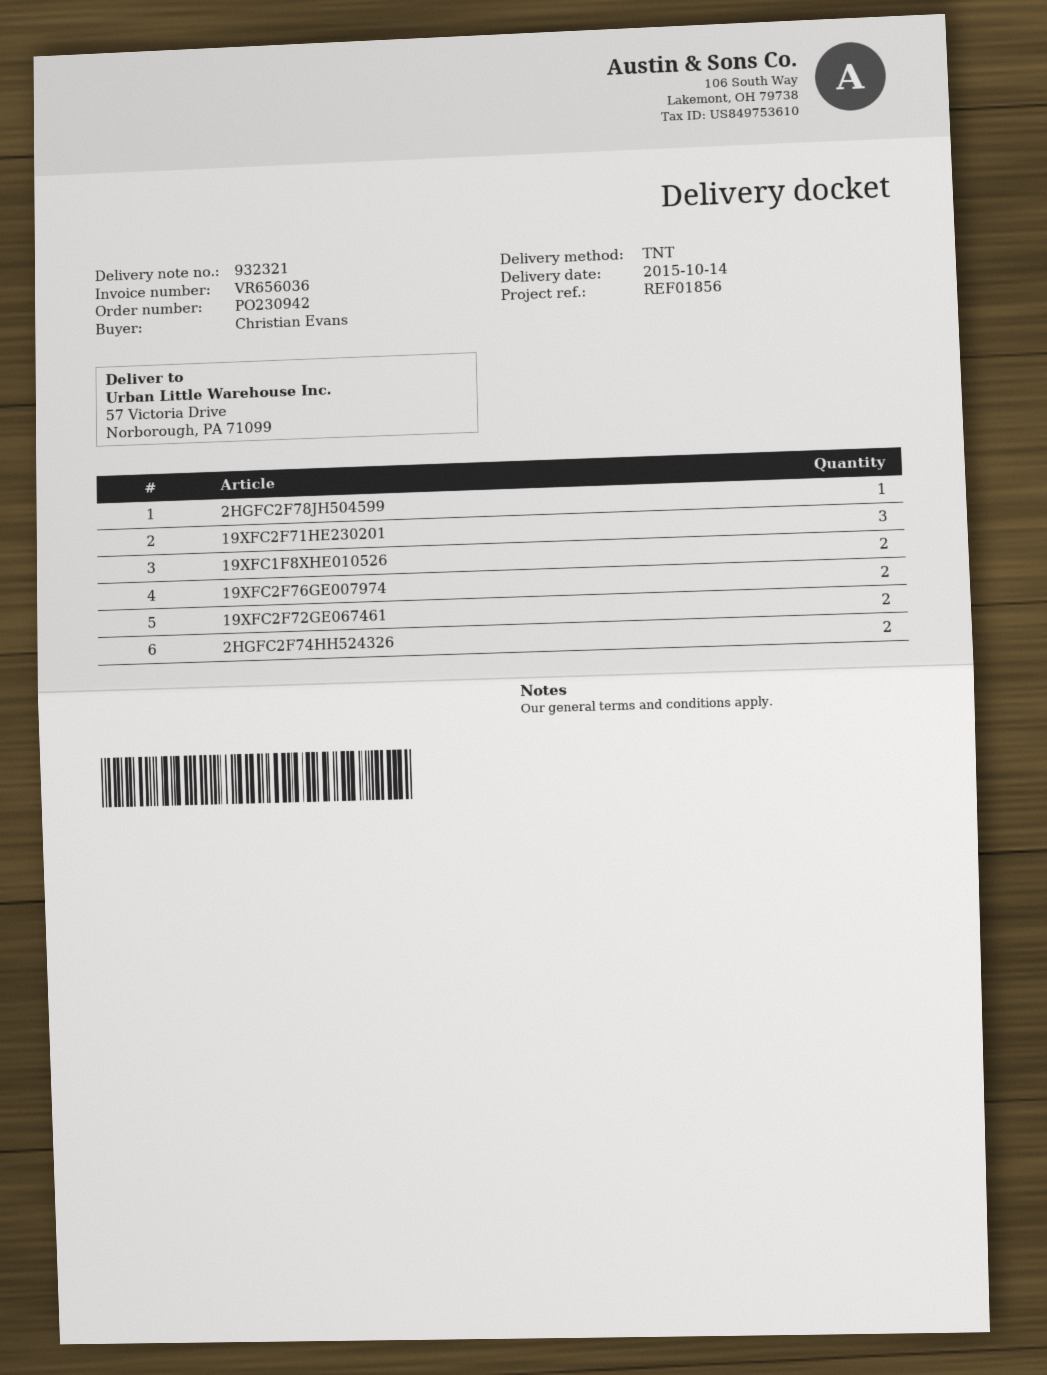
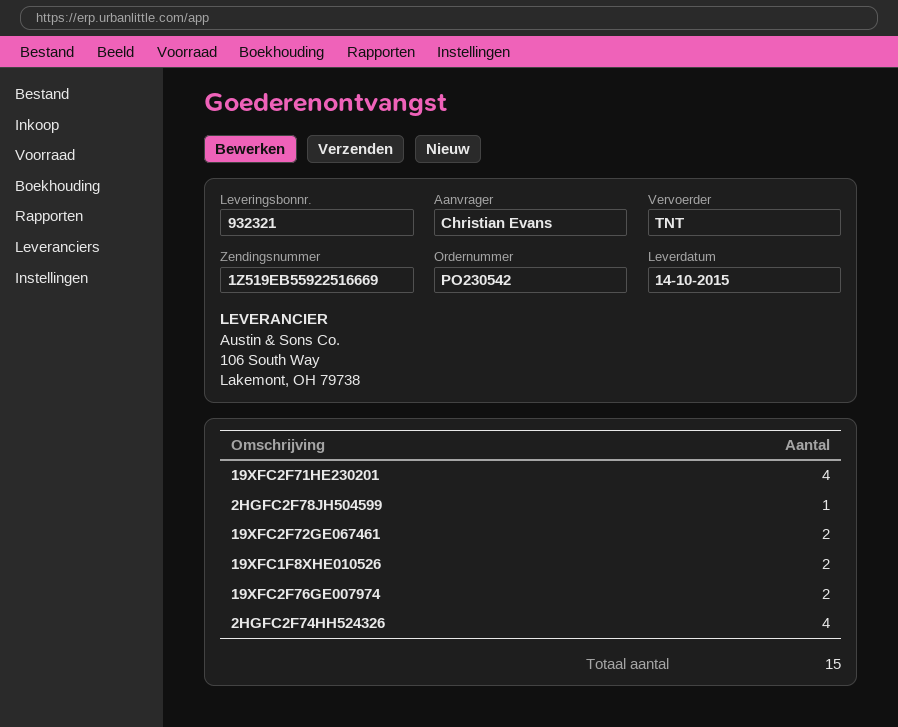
order number: PO230942 -> PO230542
19XFC2F71HE230201: 3 -> 4
2HGFC2F74HH524326: 2 -> 4

